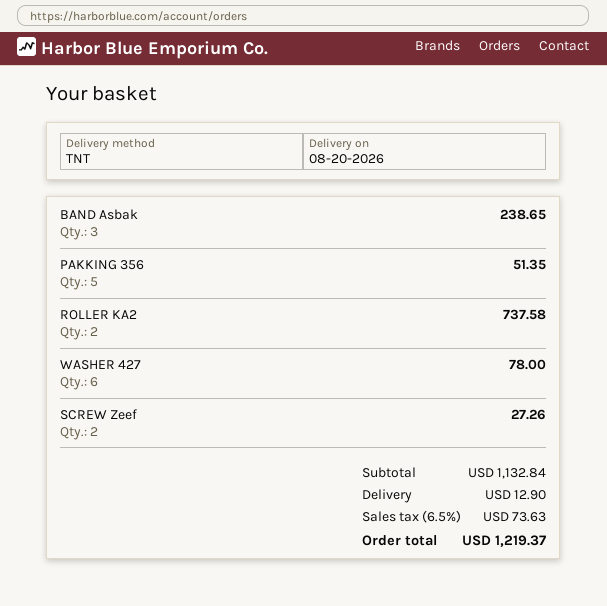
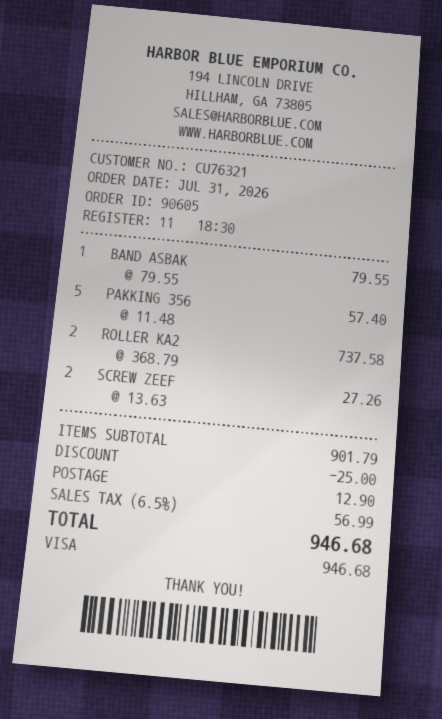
BAND Asbak: 3 for 238.65 -> 1 for 79.55
PAKKING 356: 5 for 51.35 -> 5 for 57.40
WASHER 427: 6 for 78.00 -> none
subtotal: 1132.84 -> 901.79
discount: none -> 25.00
tax: 6.5% = 73.63 -> 6.5% = 56.99
total: 1219.37 -> 946.68

